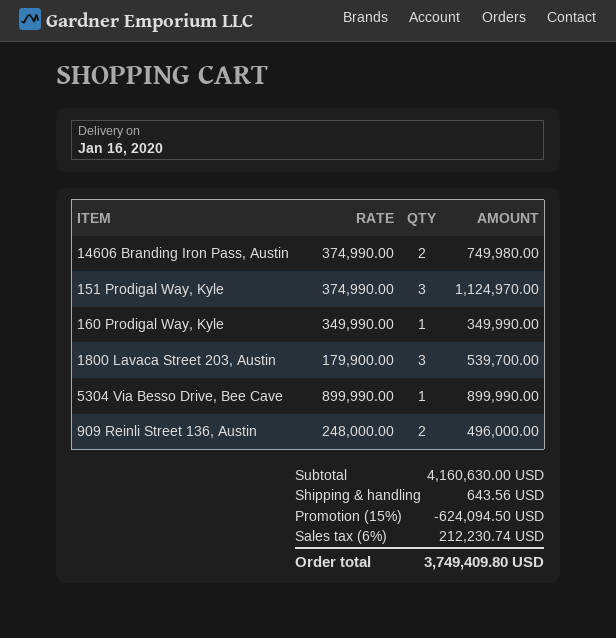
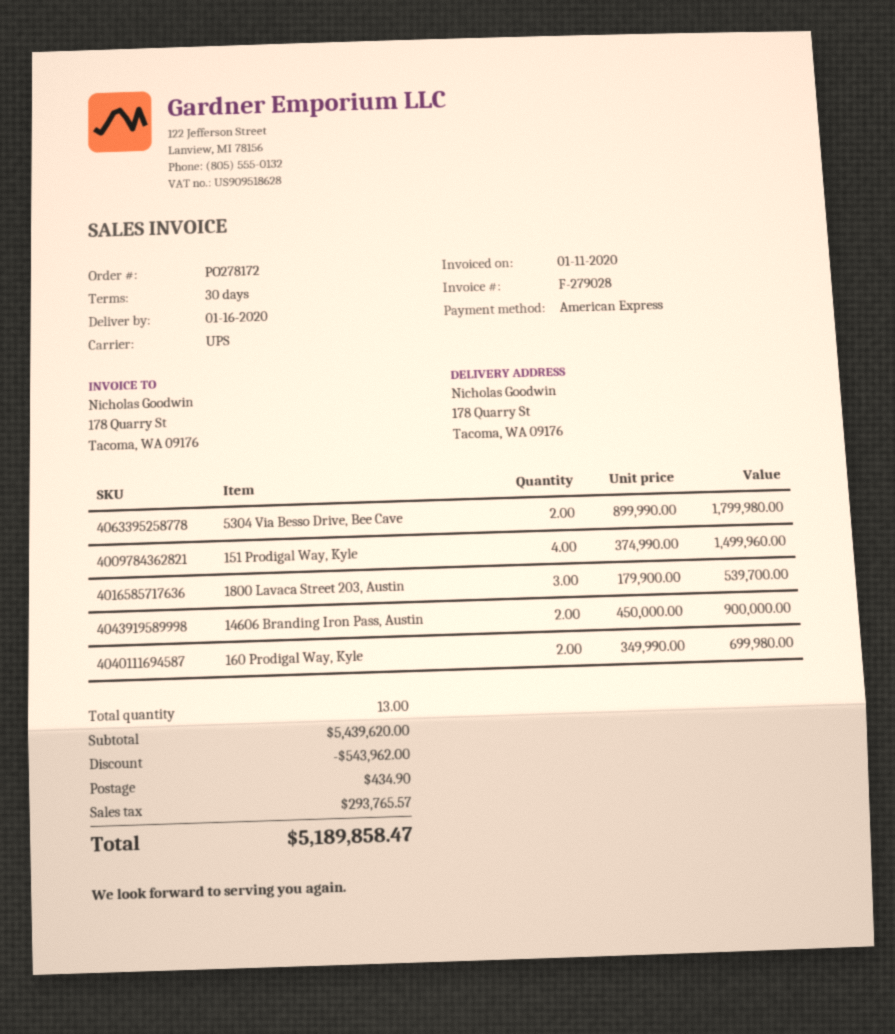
14606 Branding Iron Pass, Austin: 2 x 374990.00 = 749980.00 -> 2 x 450000.00 = 900000.00
151 Prodigal Way, Kyle: 3 x 374990.00 = 1124970.00 -> 4 x 374990.00 = 1499960.00
160 Prodigal Way, Kyle: 1 x 349990.00 = 349990.00 -> 2 x 349990.00 = 699980.00
5304 Via Besso Drive, Bee Cave: 1 x 899990.00 = 899990.00 -> 2 x 899990.00 = 1799980.00
909 Reinli Street 136, Austin: 2 x 248000.00 = 496000.00 -> none
subtotal: 4160630.00 -> 5439620.00
discount: 624094.50 -> 543962.00
shipping: 643.56 -> 434.90
tax: 212230.74 -> 293765.57
total: 3749409.80 -> 5189858.47

